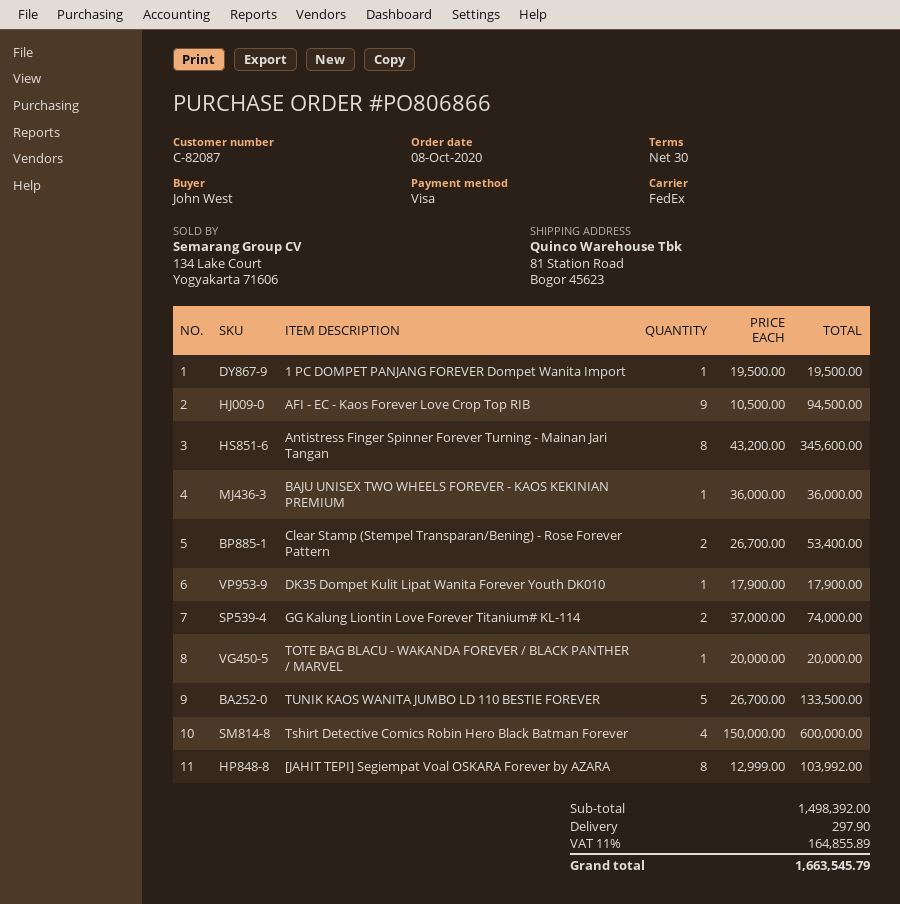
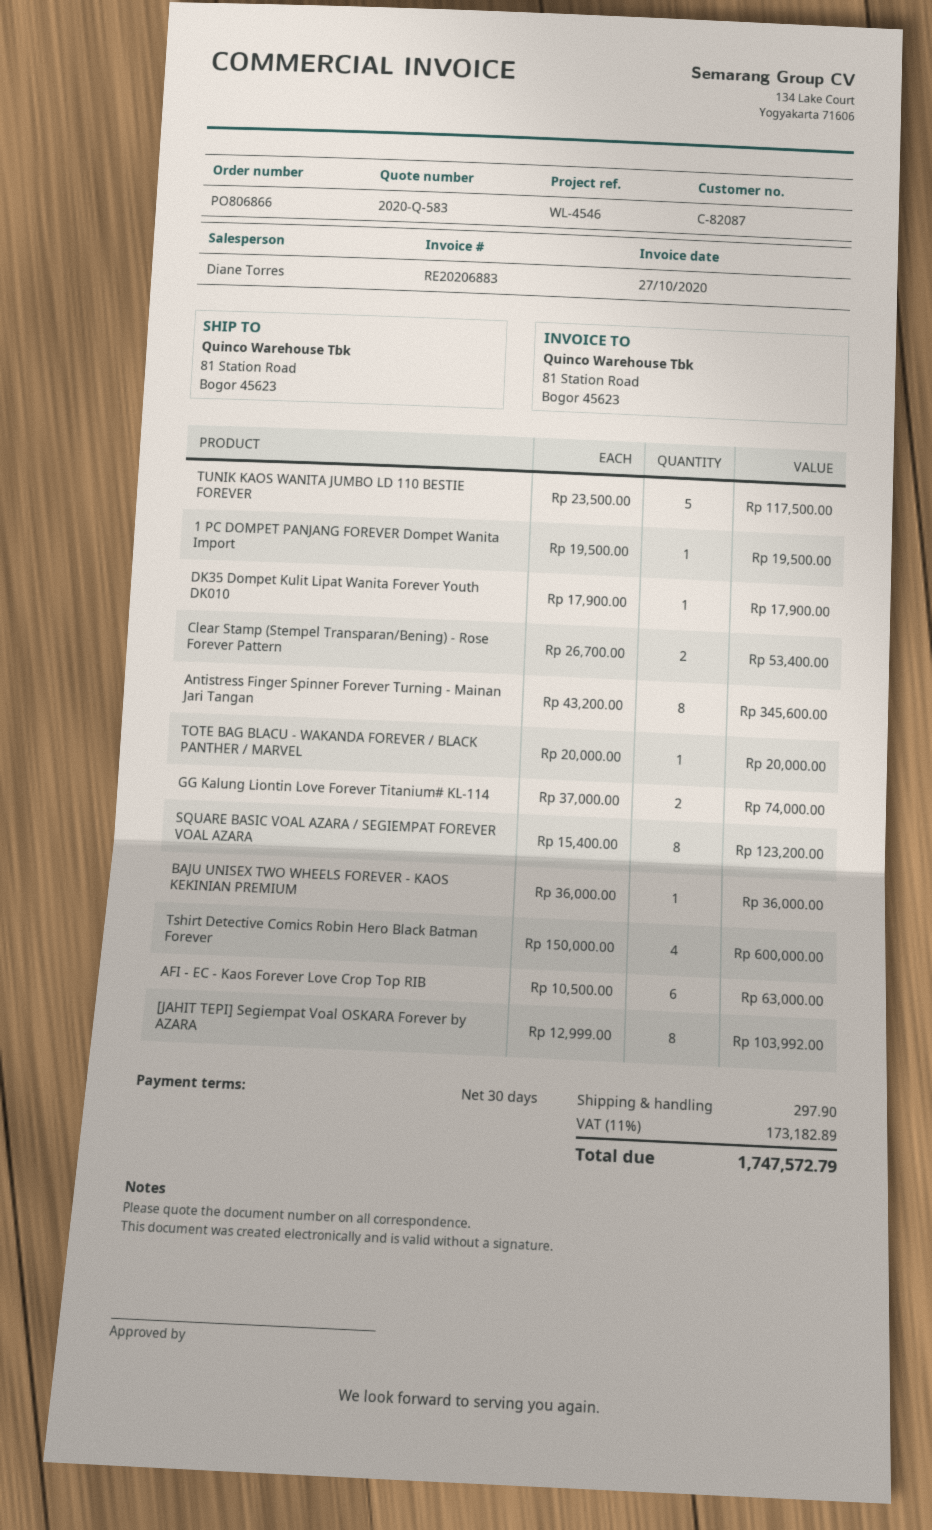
AFI - EC - Kaos Forever Love Crop Top RIB: 9 x 10500.00 = 94500.00 -> 6 x 10500.00 = 63000.00
TUNIK KAOS WANITA JUMBO LD 110 BESTIE FOREVER: 5 x 26700.00 = 133500.00 -> 5 x 23500.00 = 117500.00
SQUARE BASIC VOAL AZARA / SEGIEMPAT FOREVER VOAL AZARA: none -> 8 x 15400.00 = 123200.00
tax: 11% = 164855.89 -> 11% = 173182.89
total: 1663545.79 -> 1747572.79

